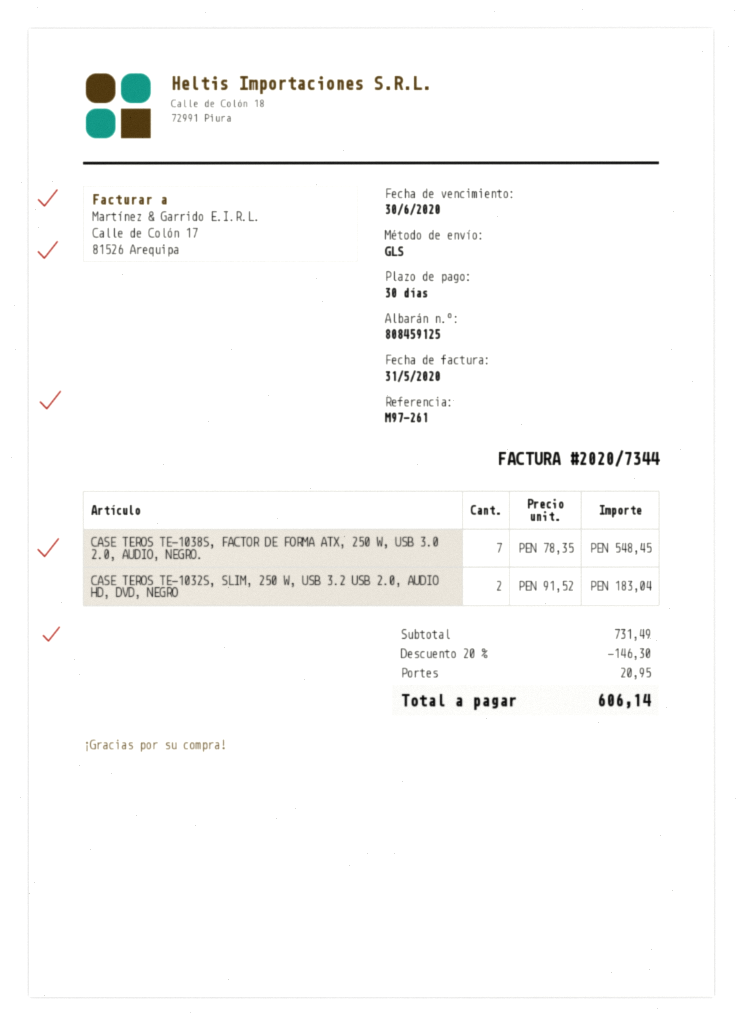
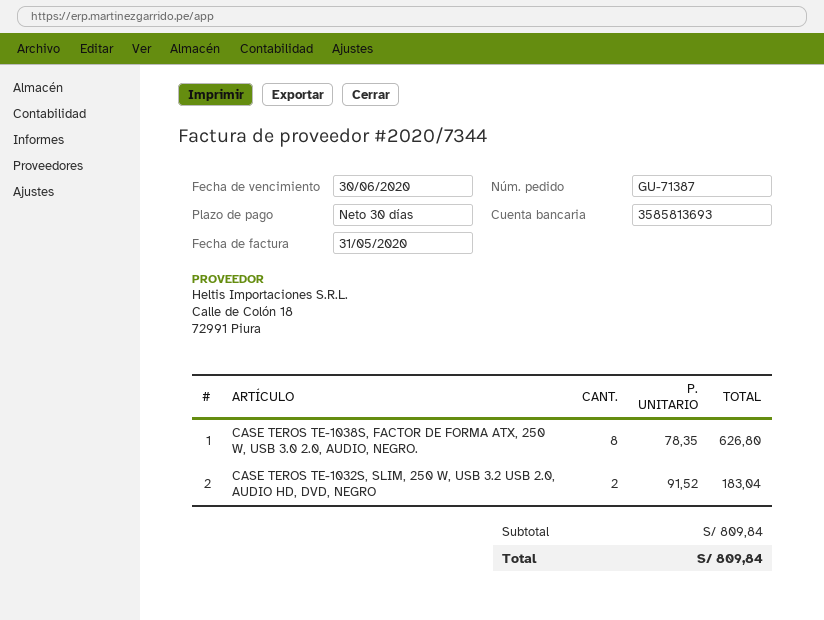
CASE TEROS TE-1038S, FACTOR DE FORMA ATX, 250 W, USB 3.0 2.0, AUDIO, NEGRO.: 7 x 78.35 = 548.45 -> 8 x 78.35 = 626.80
subtotal: 731.49 -> 809.84
discount: 20% = 146.30 -> none
shipping: 20.95 -> none
total: 606.14 -> 809.84

